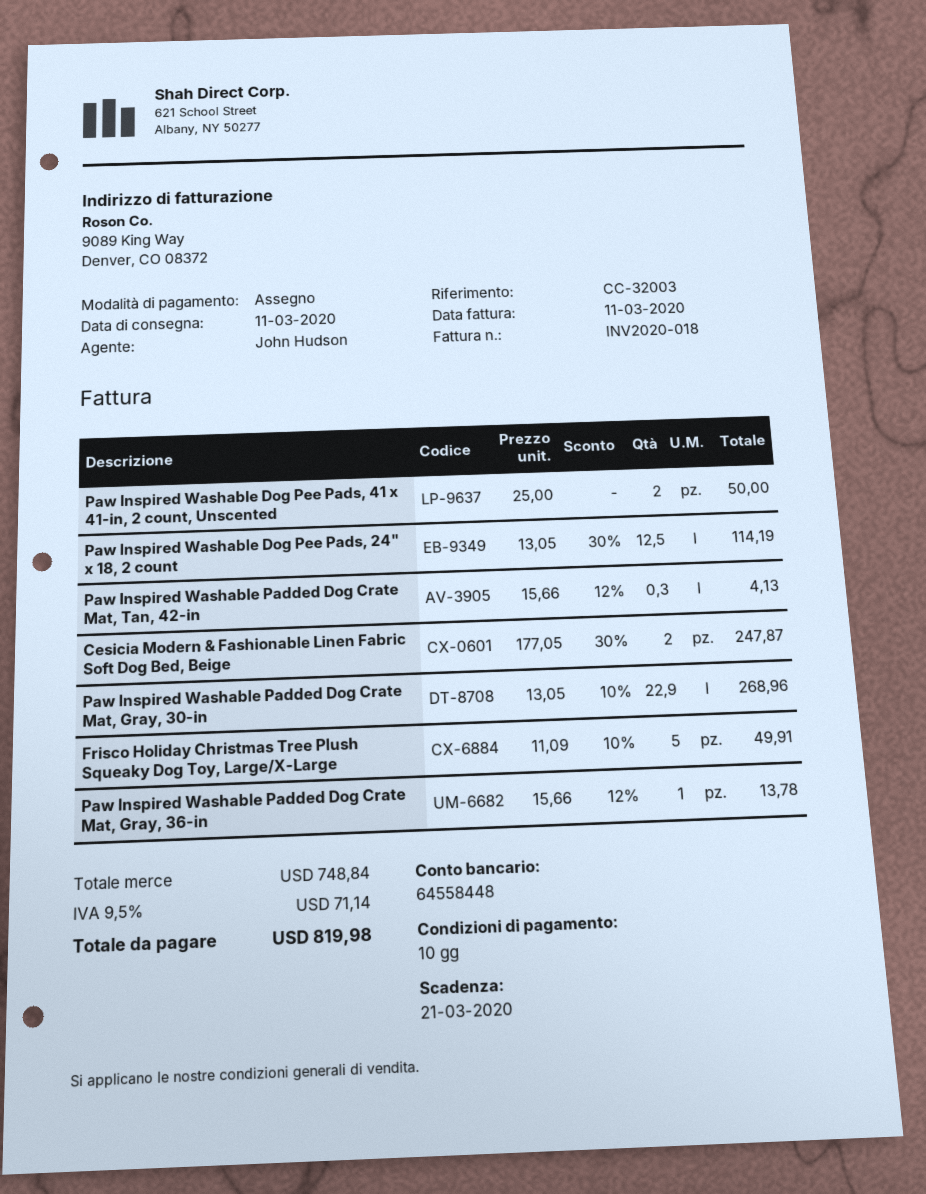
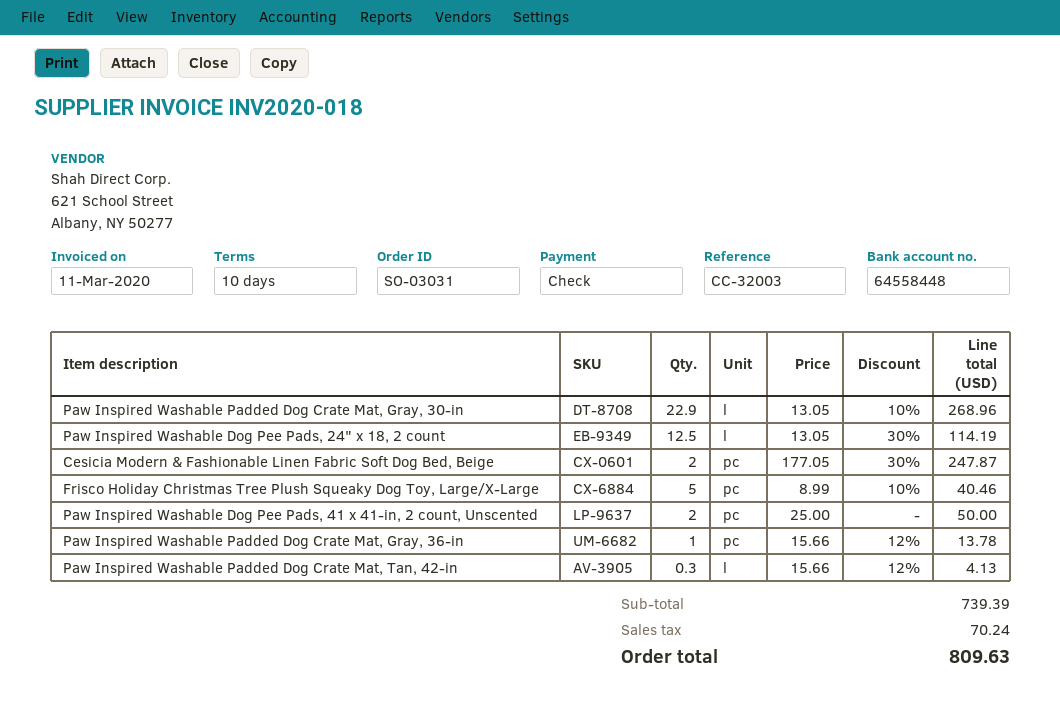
Frisco Holiday Christmas Tree Plush Squeaky Dog Toy, Large/X-Large: 5 x 11.09 - 10% = 49.91 -> 5 x 8.99 - 10% = 40.46
subtotal: 748.84 -> 739.39
tax: 71.14 -> 70.24
total: 819.98 -> 809.63

